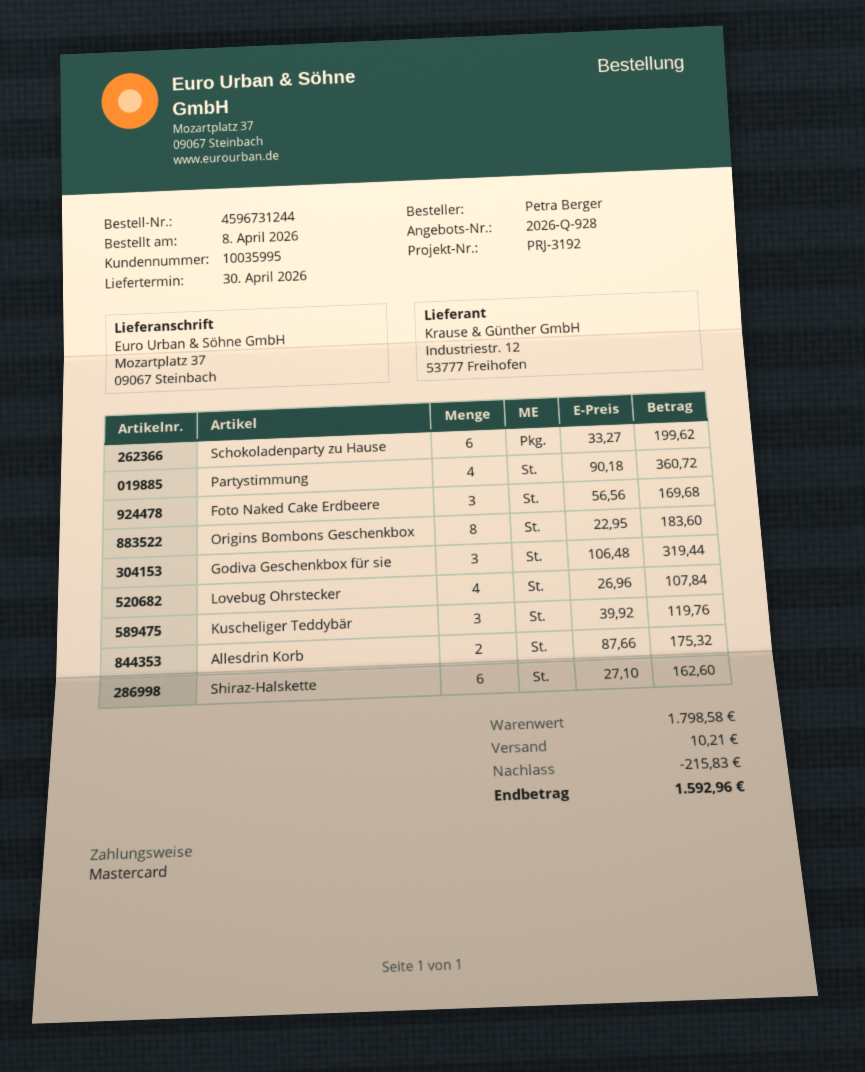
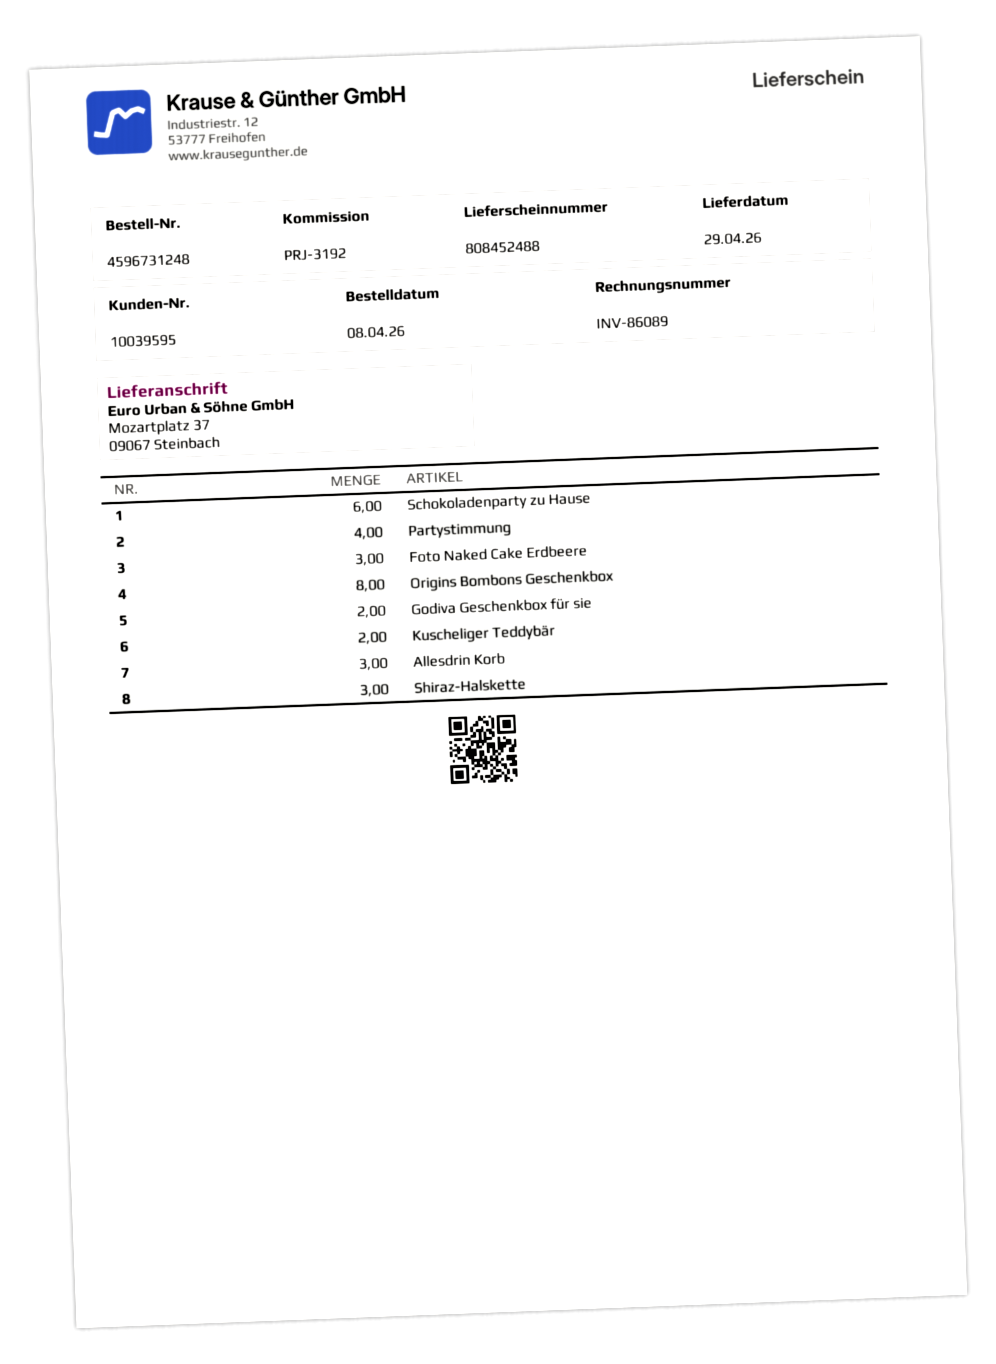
order number: 4596731244 -> 4596731248
delivery date: 2026-04-30 -> 2026-04-29
customer number: 10035995 -> 10039595
Godiva Geschenkbox für sie: 3 -> 2
Lovebug Ohrstecker: 4 -> none
Kuscheliger Teddybär: 3 -> 2
Allesdrin Korb: 2 -> 3
Shiraz-Halskette: 6 -> 3

